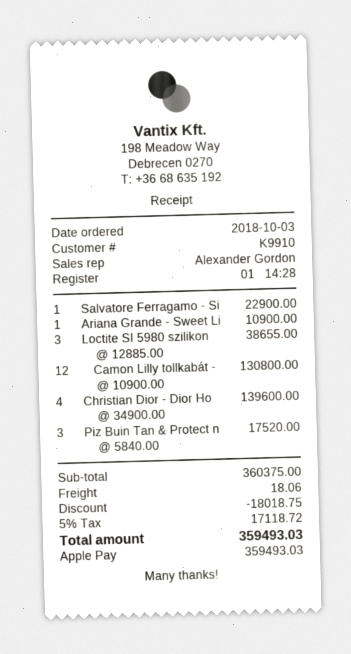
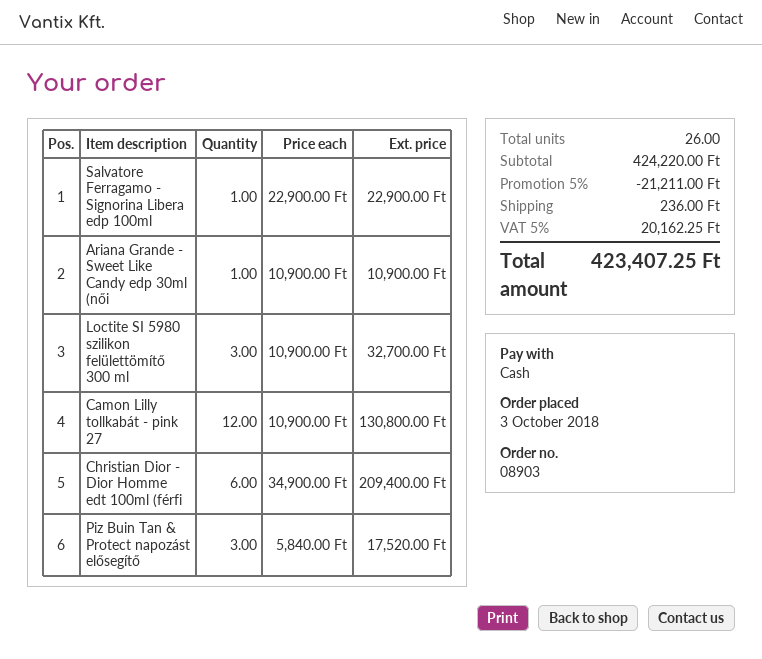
payment method: Apple Pay -> cash
Loctite SI 5980 szilikon: 3 x 12885.00 = 38655.00 -> 3 x 10900.00 = 32700.00
Christian Dior - Dior Ho: 4 x 34900.00 = 139600.00 -> 6 x 34900.00 = 209400.00
subtotal: 360375.00 -> 424220.00
discount: 18018.75 -> 21211.00
shipping: 18.06 -> 236.00
tax: 5% = 17118.72 -> 5% = 20162.25
total: 359493.03 -> 423407.25

